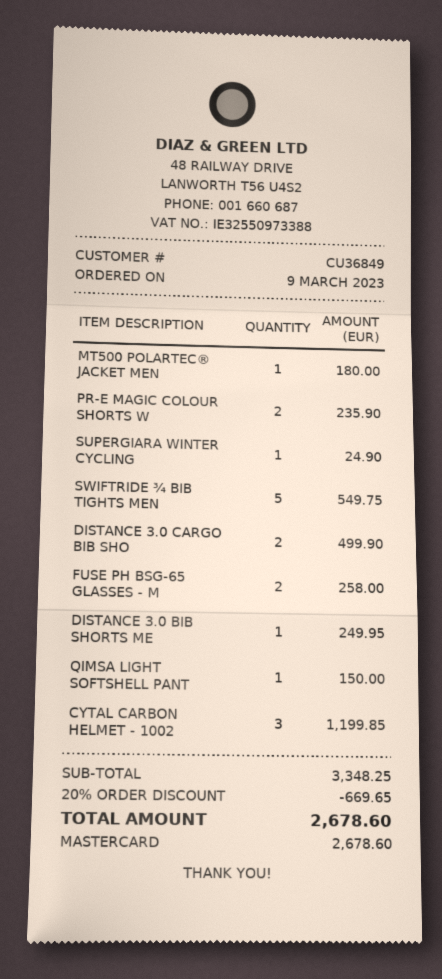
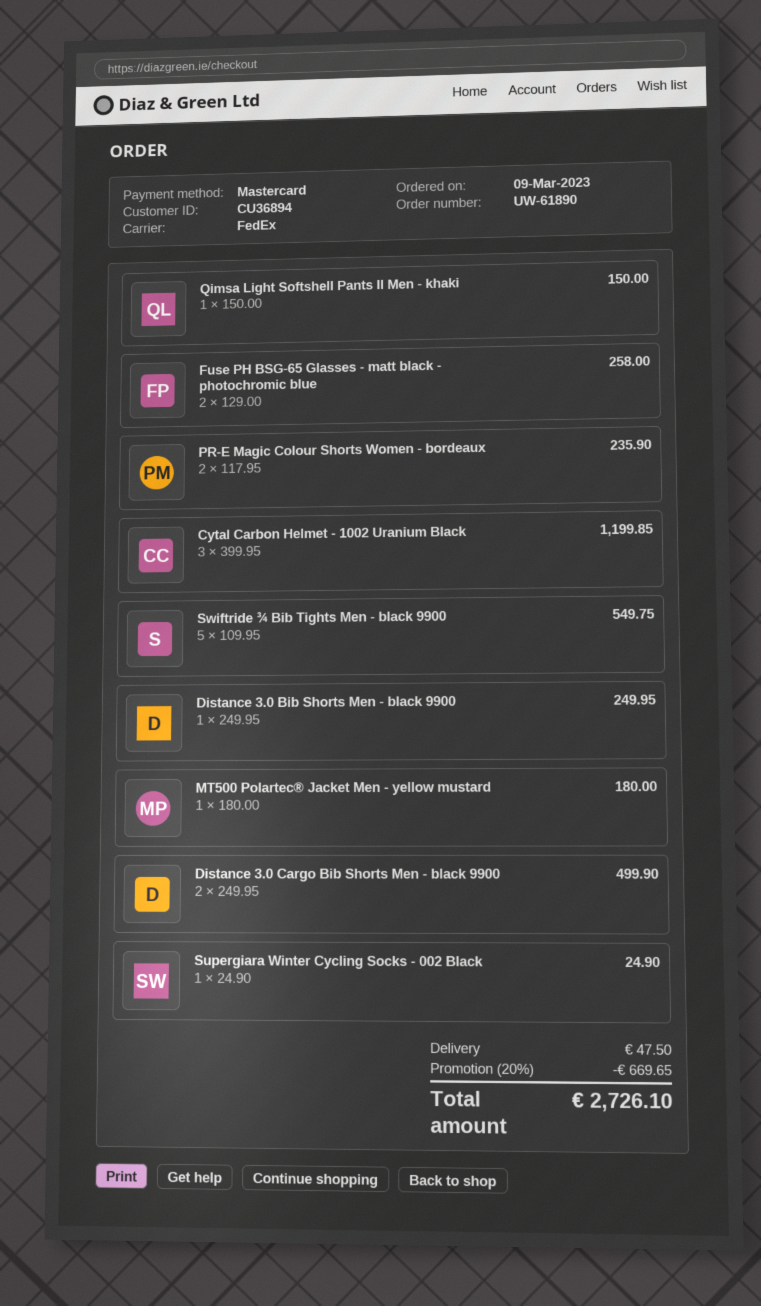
customer number: CU36849 -> CU36894
shipping: none -> 47.50
total: 2678.60 -> 2726.10

